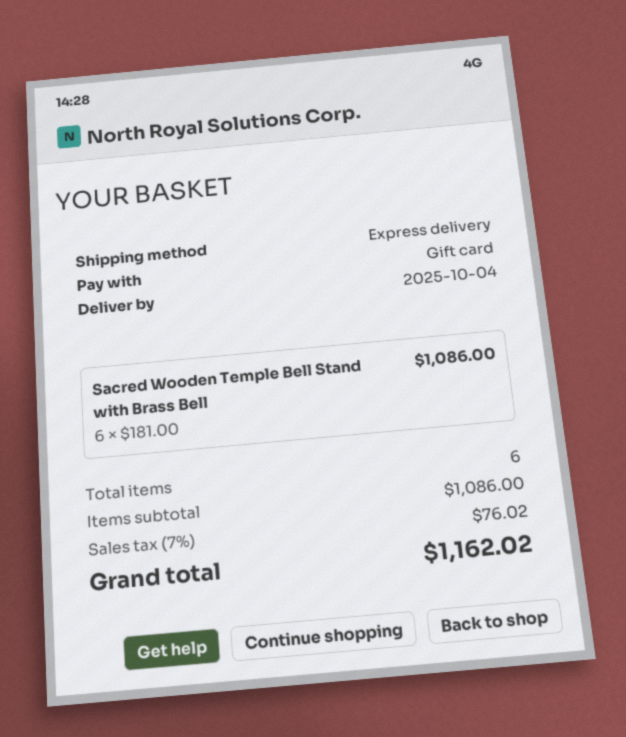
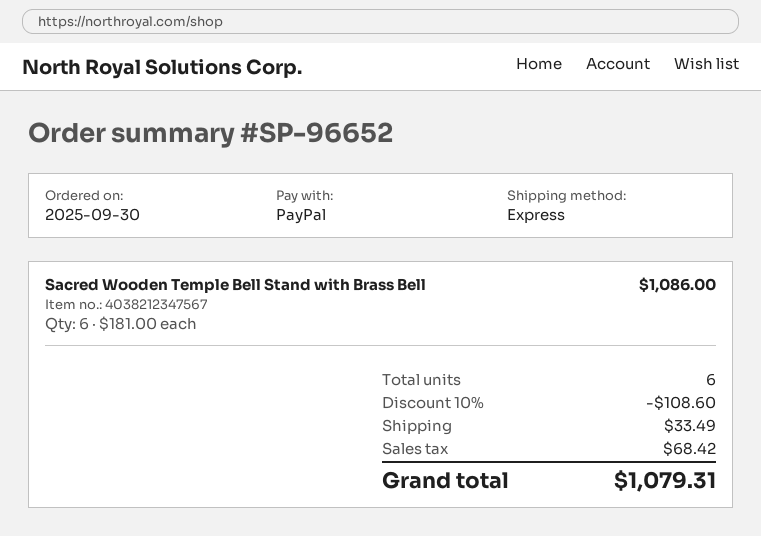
payment method: gift card -> PayPal
discount: none -> 10% = 108.60
shipping: none -> 33.49
tax: 76.02 -> 68.42
total: 1162.02 -> 1079.31

